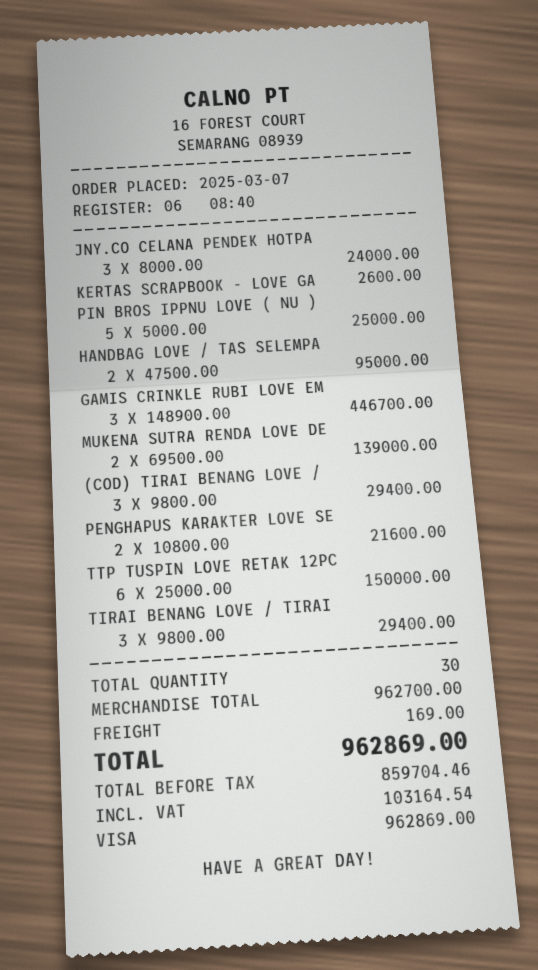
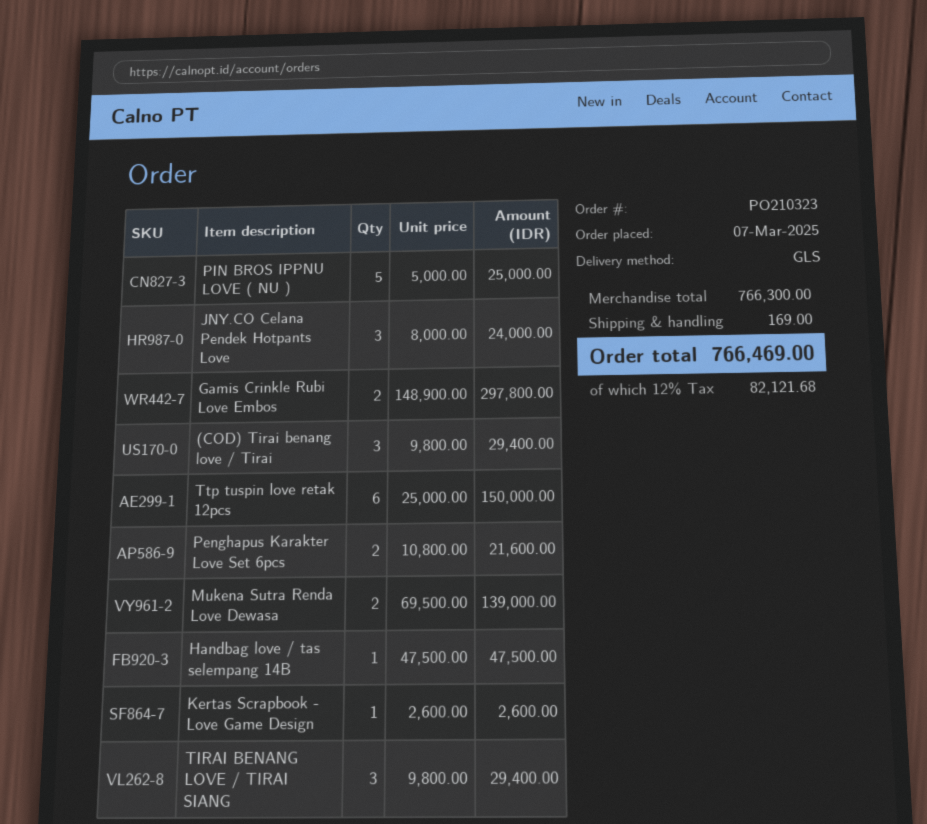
HANDBAG LOVE / TAS SELEMPA: 2 x 47500.00 = 95000.00 -> 1 x 47500.00 = 47500.00
GAMIS CRINKLE RUBI LOVE EM: 3 x 148900.00 = 446700.00 -> 2 x 148900.00 = 297800.00
subtotal: 962700.00 -> 766300.00
tax: 103164.54 -> 82121.68
total: 962869.00 -> 766469.00

